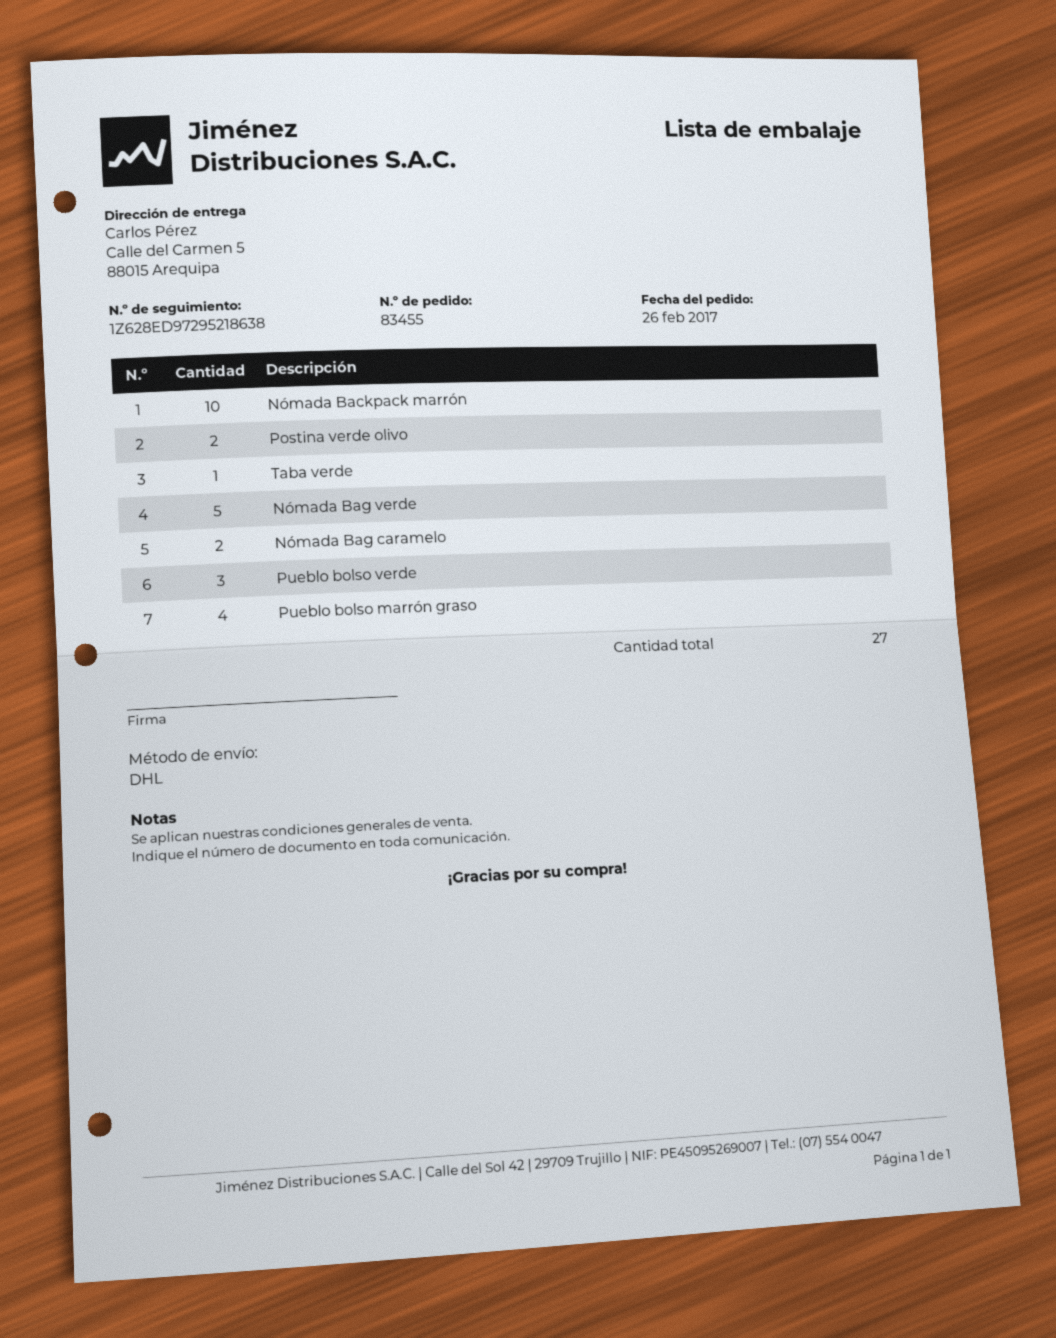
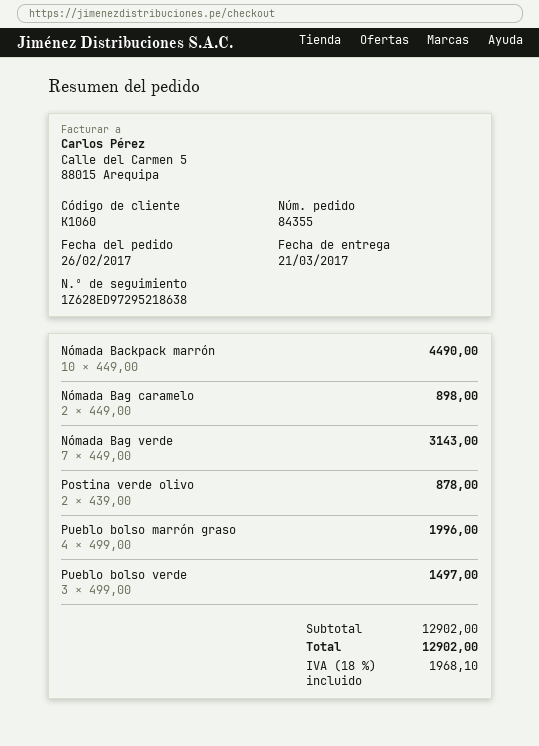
order number: 83455 -> 84355
Taba verde: 1 -> none
Nómada Bag verde: 5 -> 7

